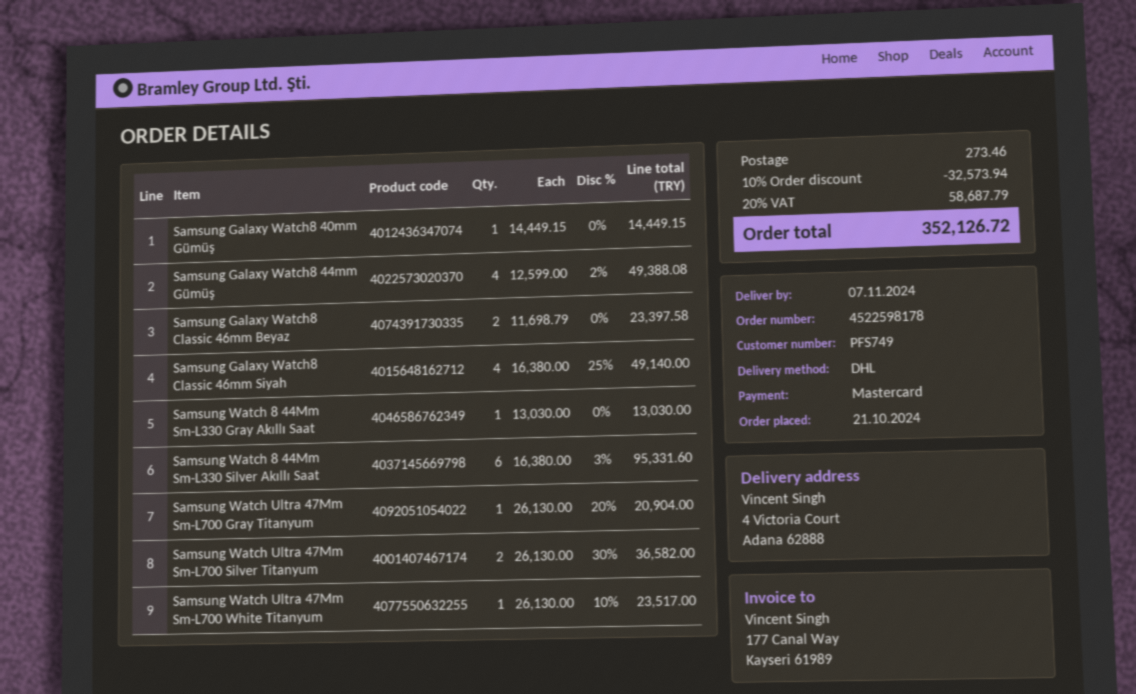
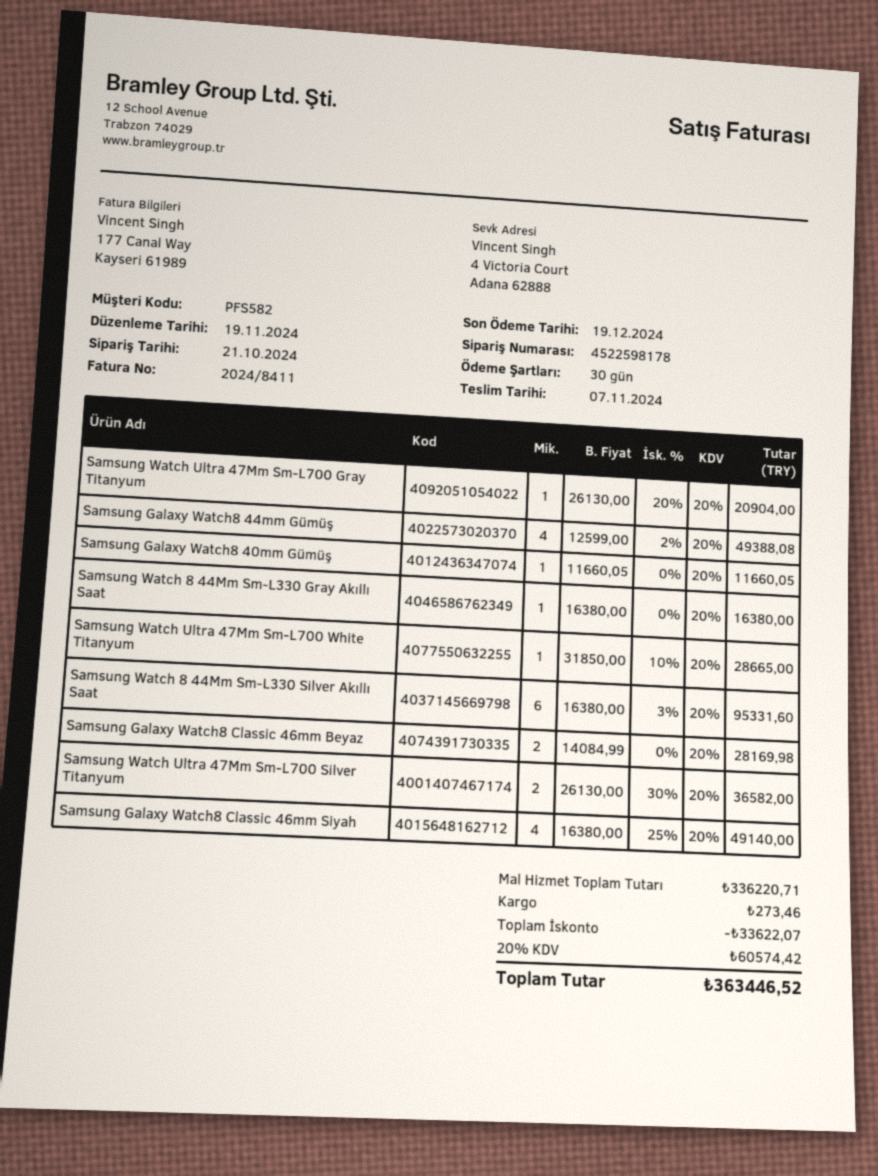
customer number: PFS749 -> PFS582
Samsung Galaxy Watch8 40mm Gümüş: 1 x 14449.15 = 14449.15 -> 1 x 11660.05 = 11660.05
Samsung Galaxy Watch8 Classic 46mm Beyaz: 2 x 11698.79 = 23397.58 -> 2 x 14084.99 = 28169.98
Samsung Watch 8 44Mm Sm-L330 Gray Akıllı Saat: 1 x 13030.00 = 13030.00 -> 1 x 16380.00 = 16380.00
Samsung Watch Ultra 47Mm Sm-L700 White Titanyum: 1 x 26130.00 - 10% = 23517.00 -> 1 x 31850.00 - 10% = 28665.00
discount: 32573.94 -> 33622.07
tax: 20% = 58687.79 -> 20% = 60574.42
total: 352126.72 -> 363446.52

